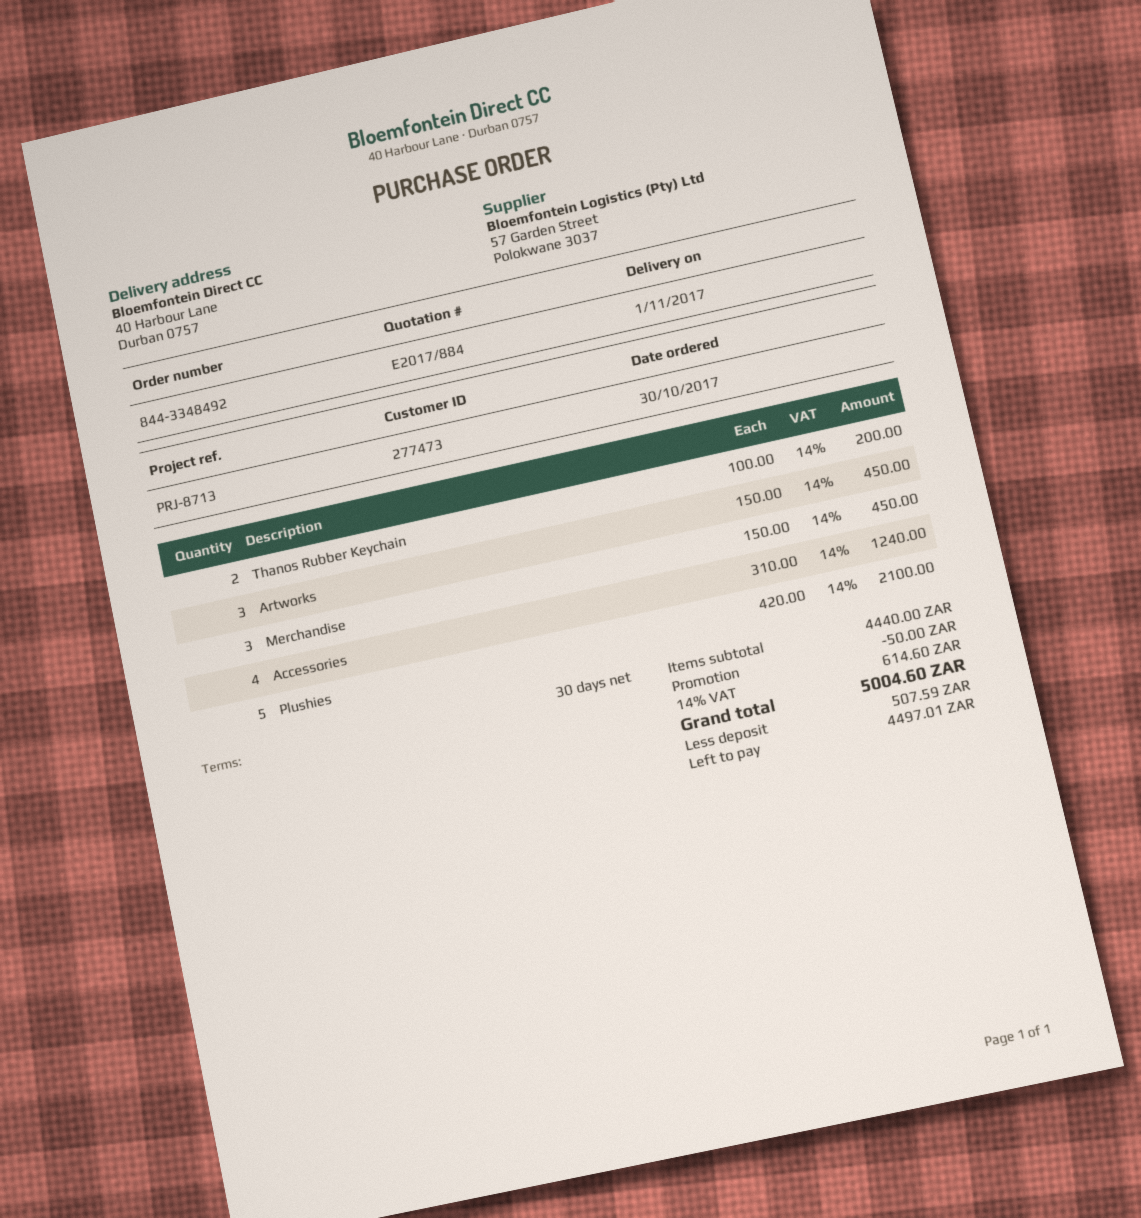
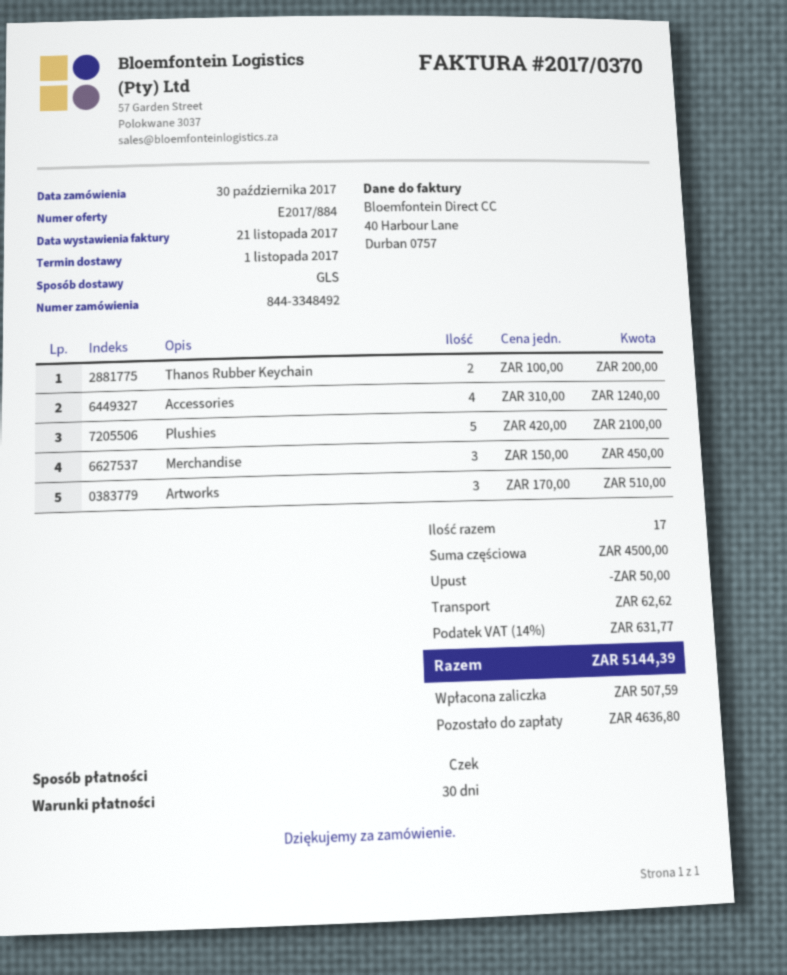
Artworks: 3 x 150.00 = 450.00 -> 3 x 170.00 = 510.00
subtotal: 4440.00 -> 4500.00
shipping: none -> 62.62
tax: 14% = 614.60 -> 14% = 631.77
total: 5004.60 -> 5144.39
balance: 4497.01 -> 4636.80

